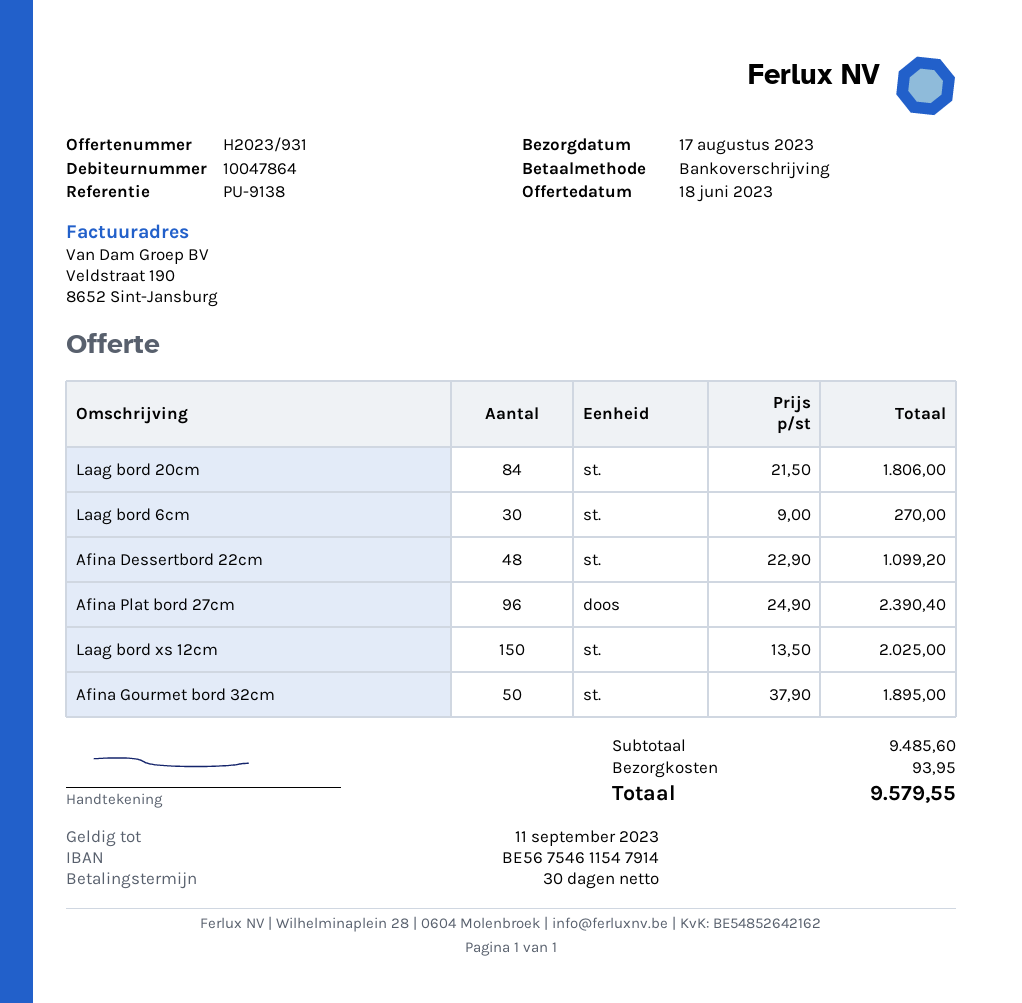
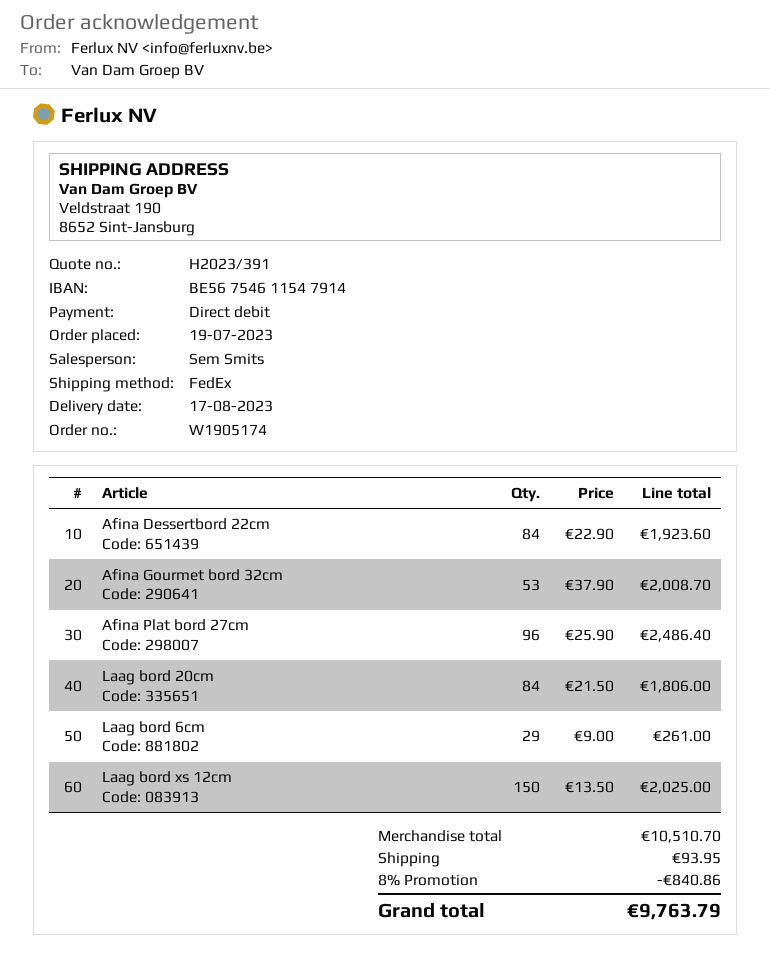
quote number: H2023/931 -> H2023/391
payment method: bank transfer -> direct debit
Laag bord 6cm: 30 x 9.00 = 270.00 -> 29 x 9.00 = 261.00
Afina Dessertbord 22cm: 48 x 22.90 = 1099.20 -> 84 x 22.90 = 1923.60
Afina Plat bord 27cm: 96 x 24.90 = 2390.40 -> 96 x 25.90 = 2486.40
Afina Gourmet bord 32cm: 50 x 37.90 = 1895.00 -> 53 x 37.90 = 2008.70
subtotal: 9485.60 -> 10510.70
discount: none -> 8% = 840.86
total: 9579.55 -> 9763.79

